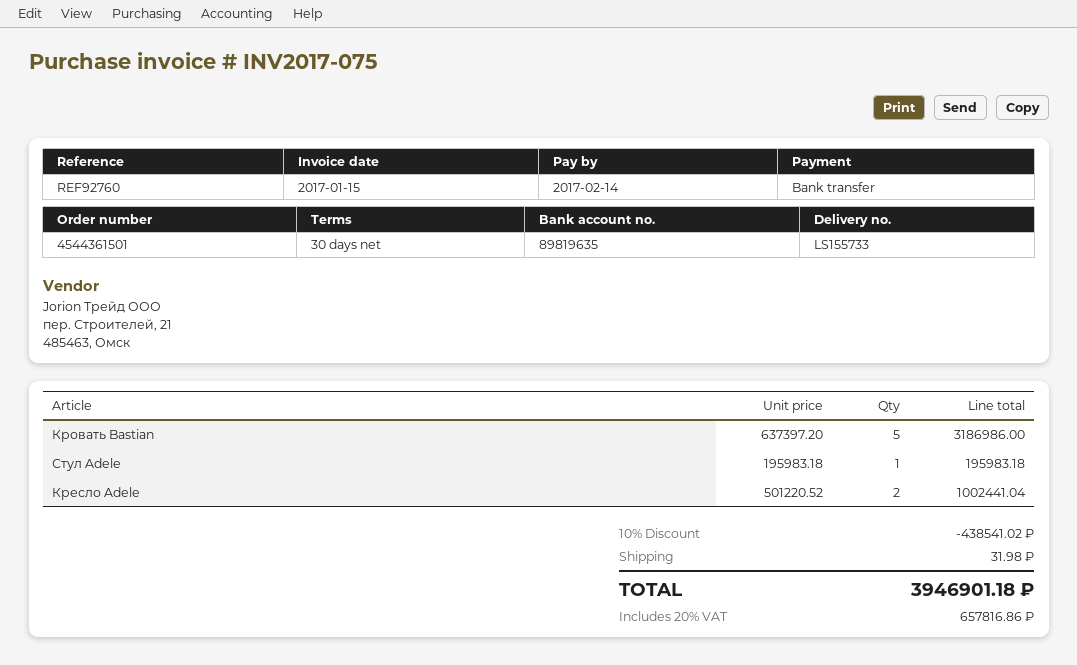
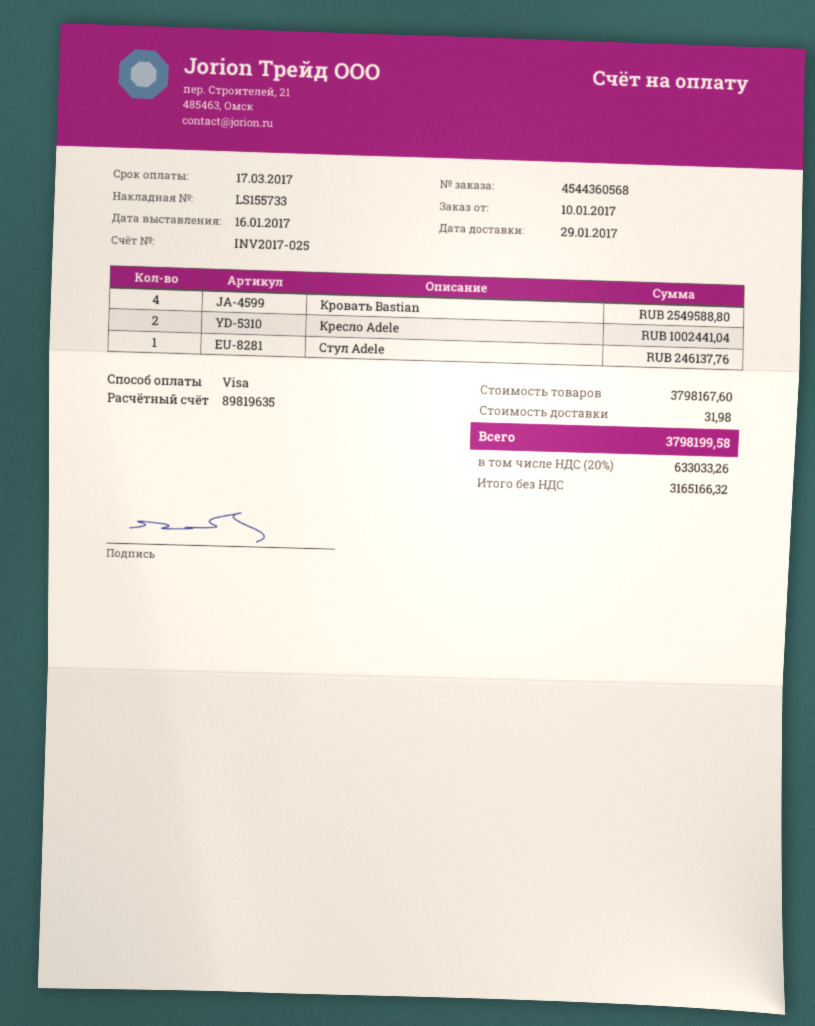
order number: 4544361501 -> 4544360568
invoice number: INV2017-075 -> INV2017-025
invoice date: 2017-01-15 -> 2017-01-16
due date: 2017-02-14 -> 2017-03-17
payment method: bank transfer -> Visa
Кровать Bastian: 5 for 3186986.00 -> 4 for 2549588.80
Стул Adele: 1 for 195983.18 -> 1 for 246137.76
discount: 10% = 438541.02 -> none
tax: 20% = 657816.86 -> 20% = 633033.26
total: 3946901.18 -> 3798199.58

